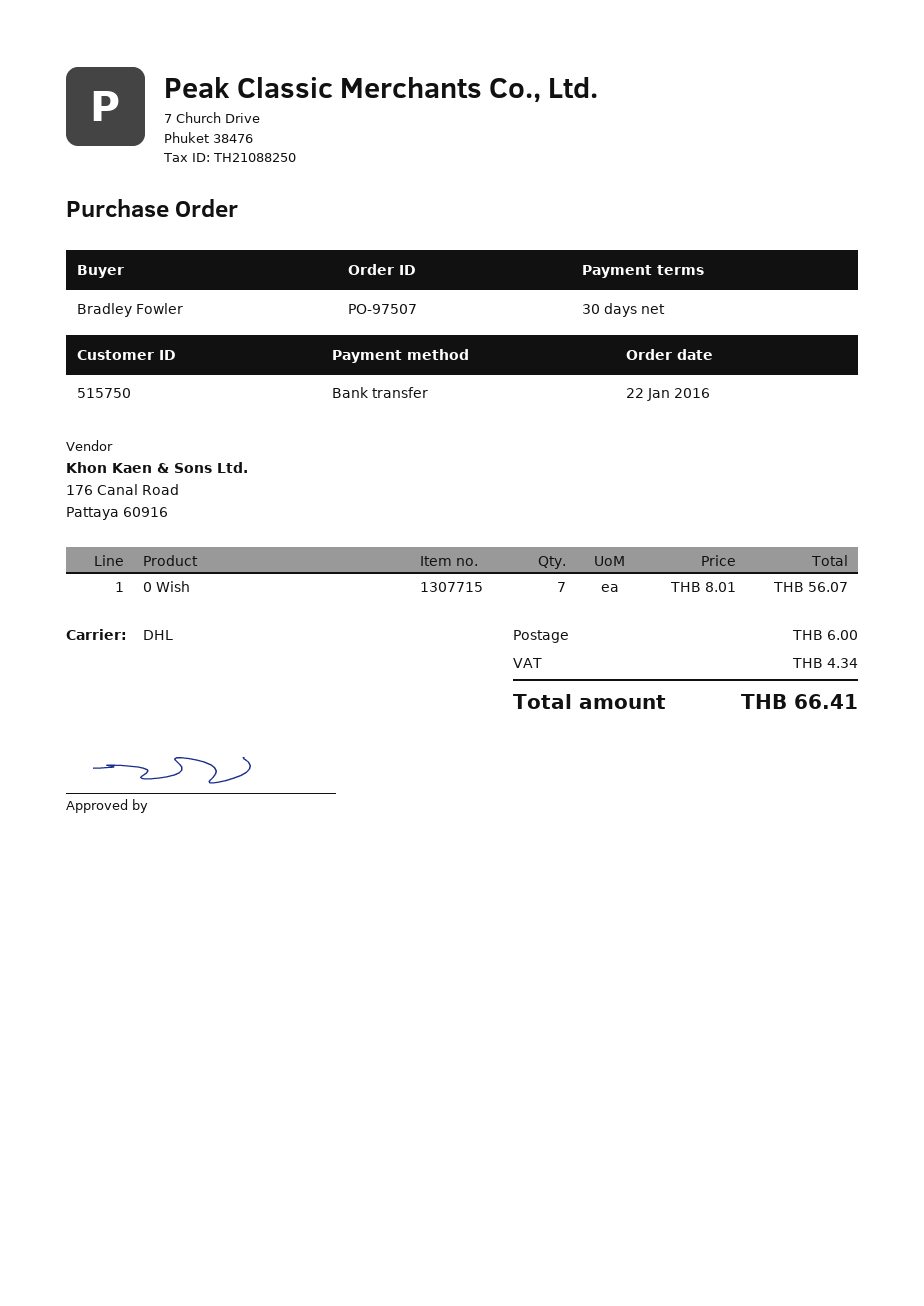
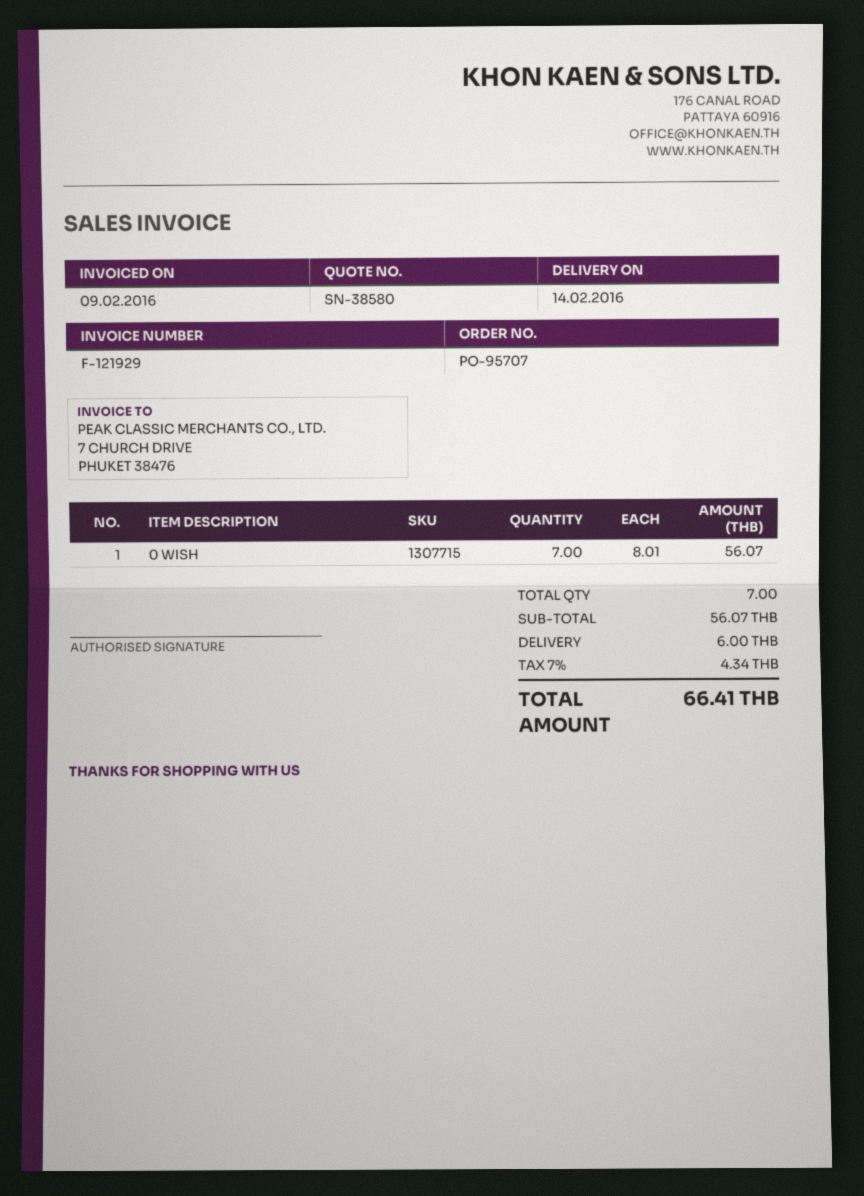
order number: PO-97507 -> PO-95707

